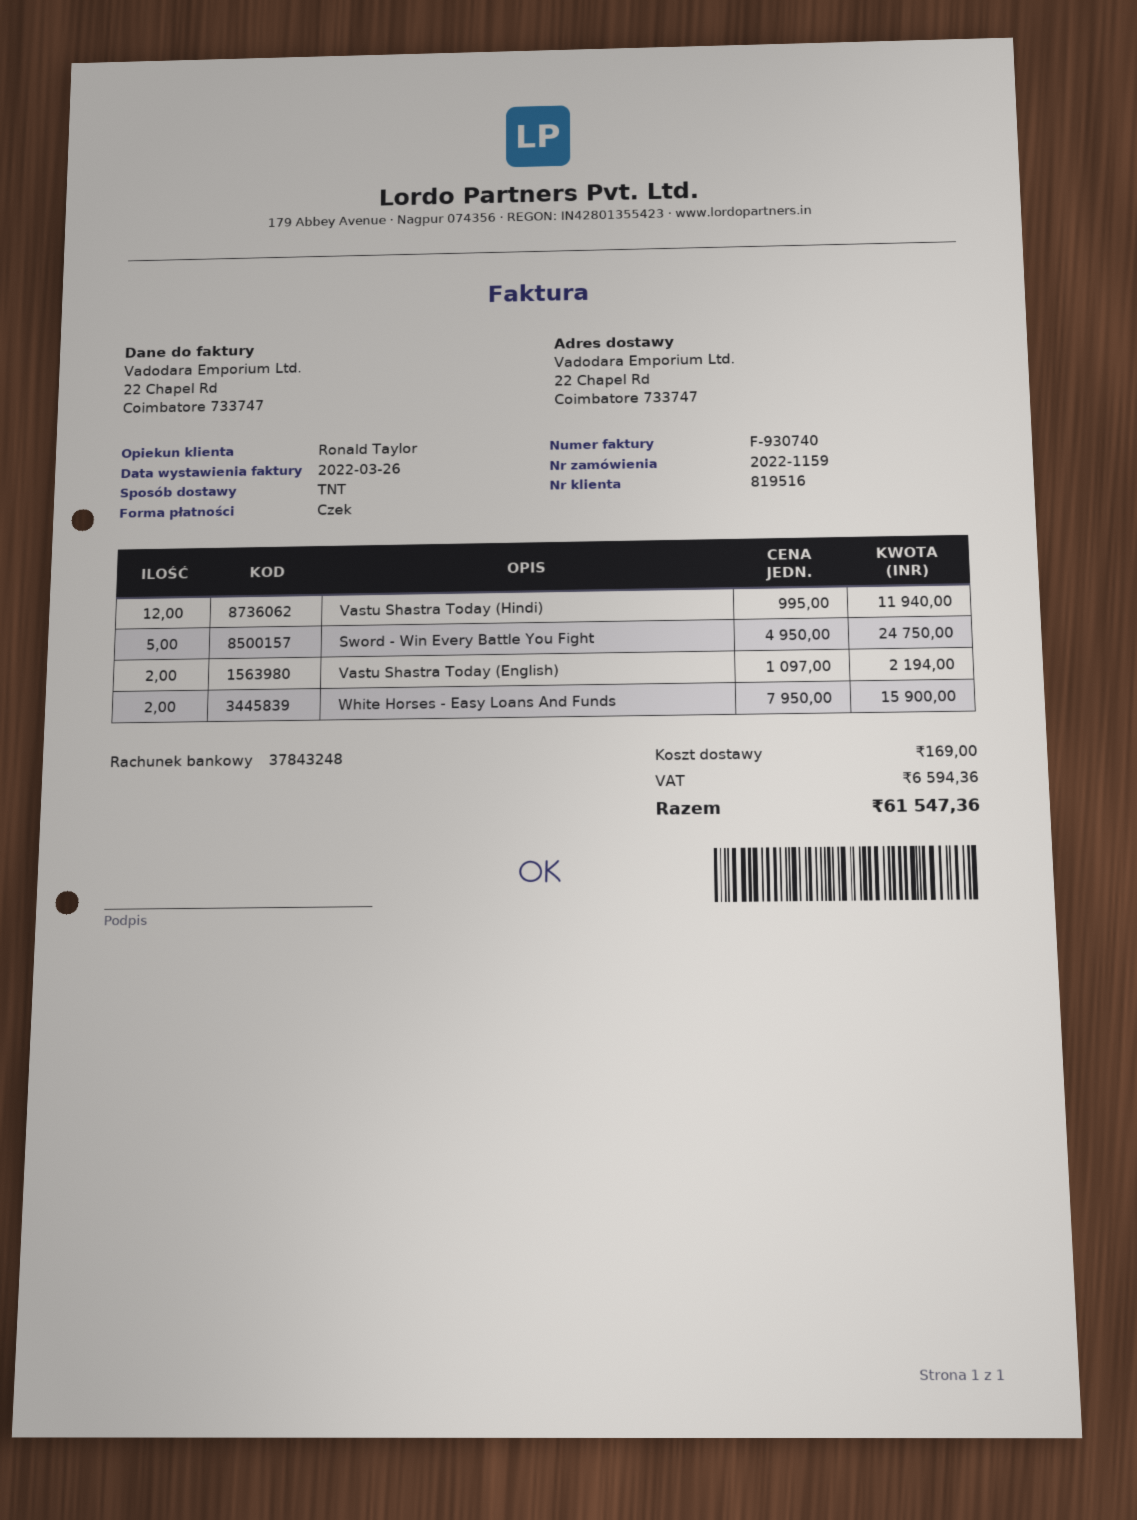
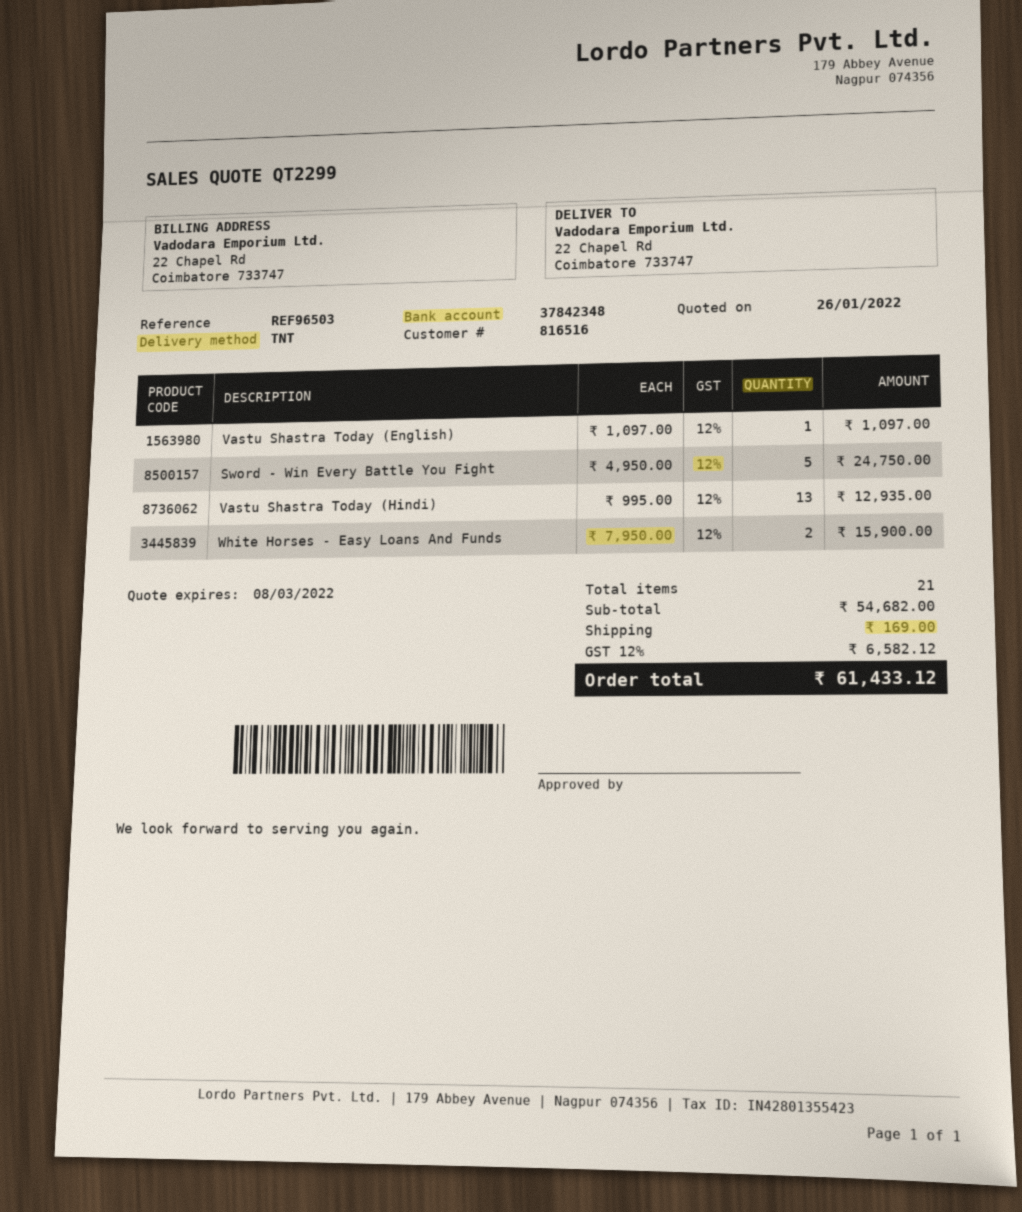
customer number: 819516 -> 816516
bank account: 37843248 -> 37842348
Vastu Shastra Today (Hindi): 12 x 995.00 = 11940.00 -> 13 x 995.00 = 12935.00
Vastu Shastra Today (English): 2 x 1097.00 = 2194.00 -> 1 x 1097.00 = 1097.00
tax: 6594.36 -> 6582.12
total: 61547.36 -> 61433.12

